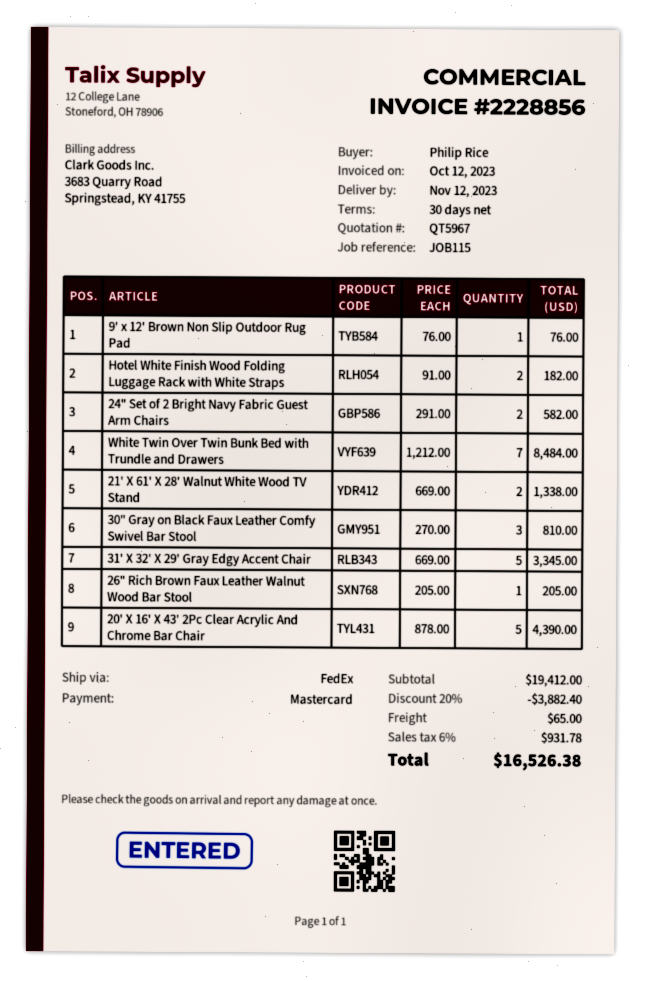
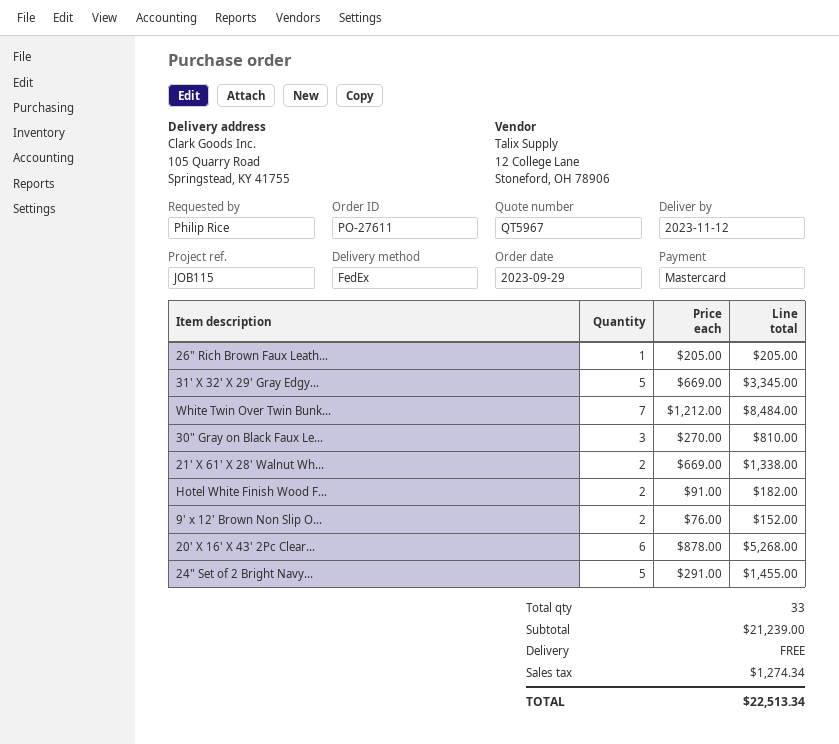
9' x 12' Brown Non Slip Outdoor Rug Pad: 1 x 76.00 = 76.00 -> 2 x 76.00 = 152.00
24" Set of 2 Bright Navy Fabric Guest Arm Chairs: 2 x 291.00 = 582.00 -> 5 x 291.00 = 1455.00
20' X 16' X 43' 2Pc Clear Acrylic And Chrome Bar Chair: 5 x 878.00 = 4390.00 -> 6 x 878.00 = 5268.00
subtotal: 19412.00 -> 21239.00
discount: 20% = 3882.40 -> none
shipping: 65.00 -> 0.00
tax: 931.78 -> 1274.34
total: 16526.38 -> 22513.34

